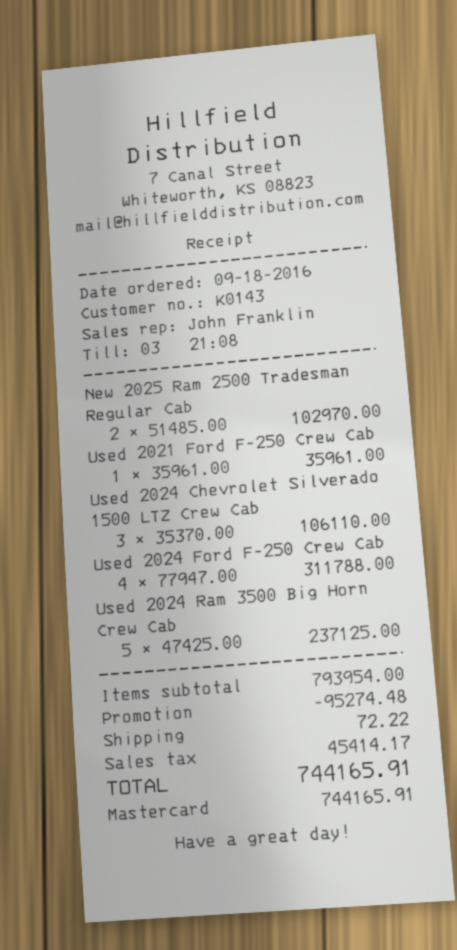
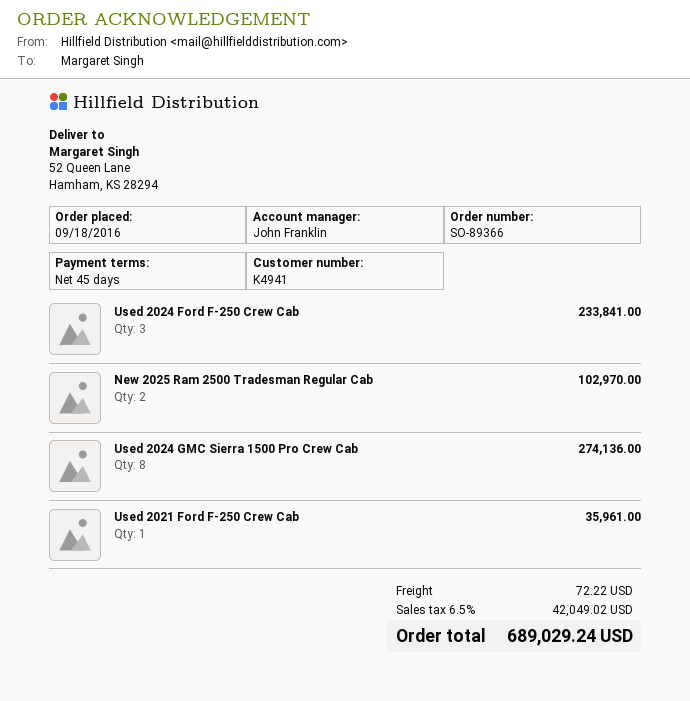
customer number: K0143 -> K4941
Used 2024 Chevrolet Silverado 1500 LTZ Crew Cab: 3 for 106110.00 -> none
Used 2024 Ford F-250 Crew Cab: 4 for 311788.00 -> 3 for 233841.00
Used 2024 Ram 3500 Big Horn Crew Cab: 5 for 237125.00 -> none
Used 2024 GMC Sierra 1500 Pro Crew Cab: none -> 8 for 274136.00
discount: 95274.48 -> none
tax: 45414.17 -> 42049.02
total: 744165.91 -> 689029.24

